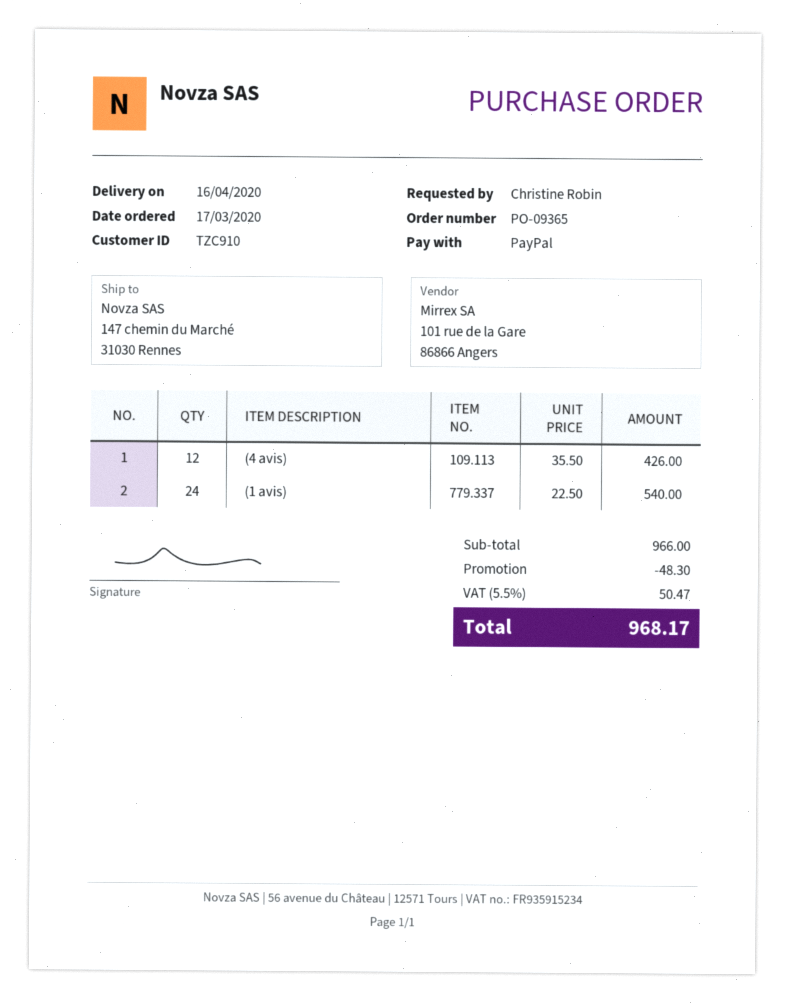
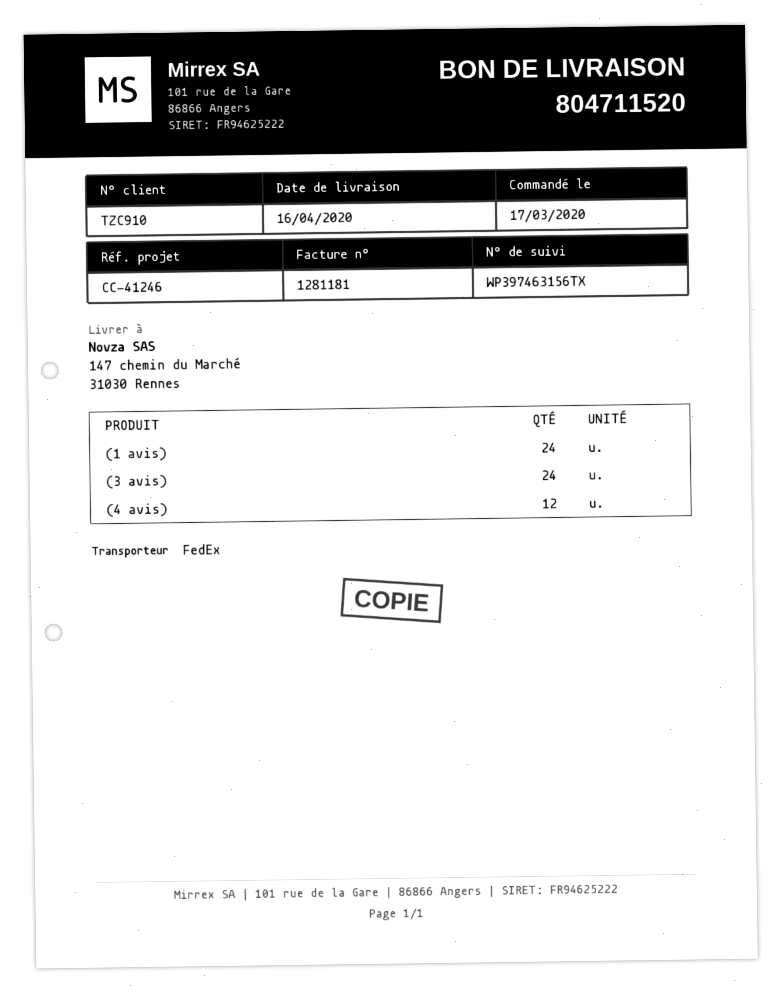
(3 avis): none -> 24

